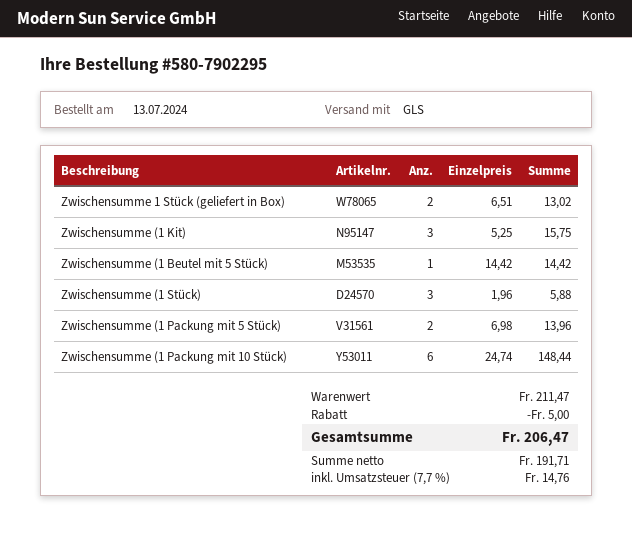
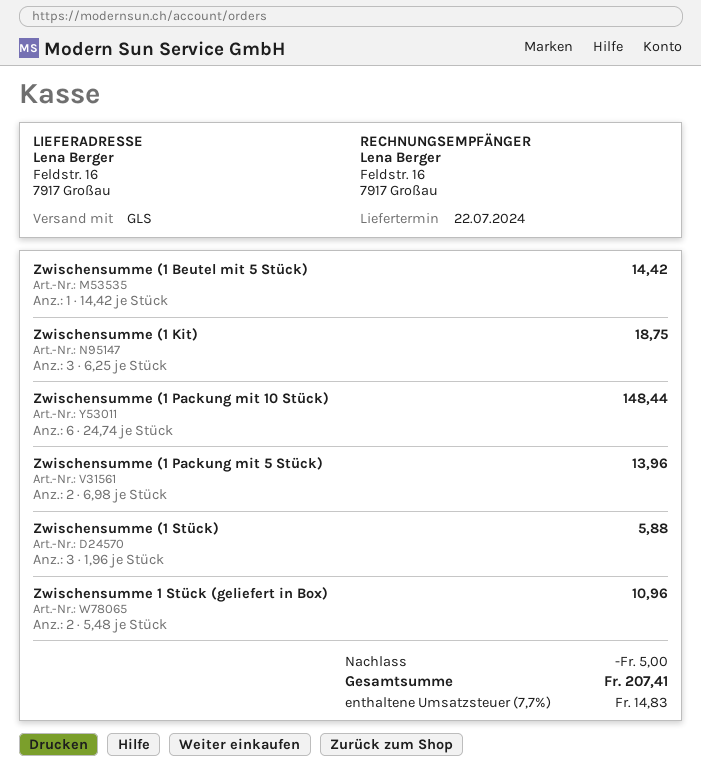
Zwischensumme 1 Stück (geliefert in Box): 2 x 6.51 = 13.02 -> 2 x 5.48 = 10.96
Zwischensumme (1 Kit): 3 x 5.25 = 15.75 -> 3 x 6.25 = 18.75
tax: 7.7% = 14.76 -> 7.7% = 14.83
total: 206.47 -> 207.41

